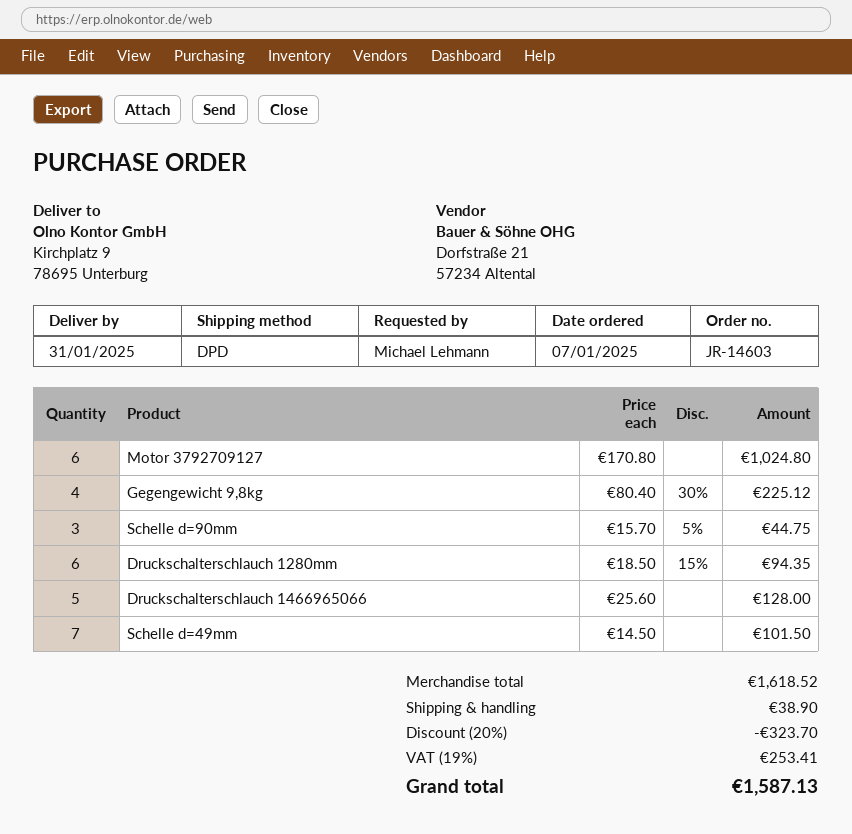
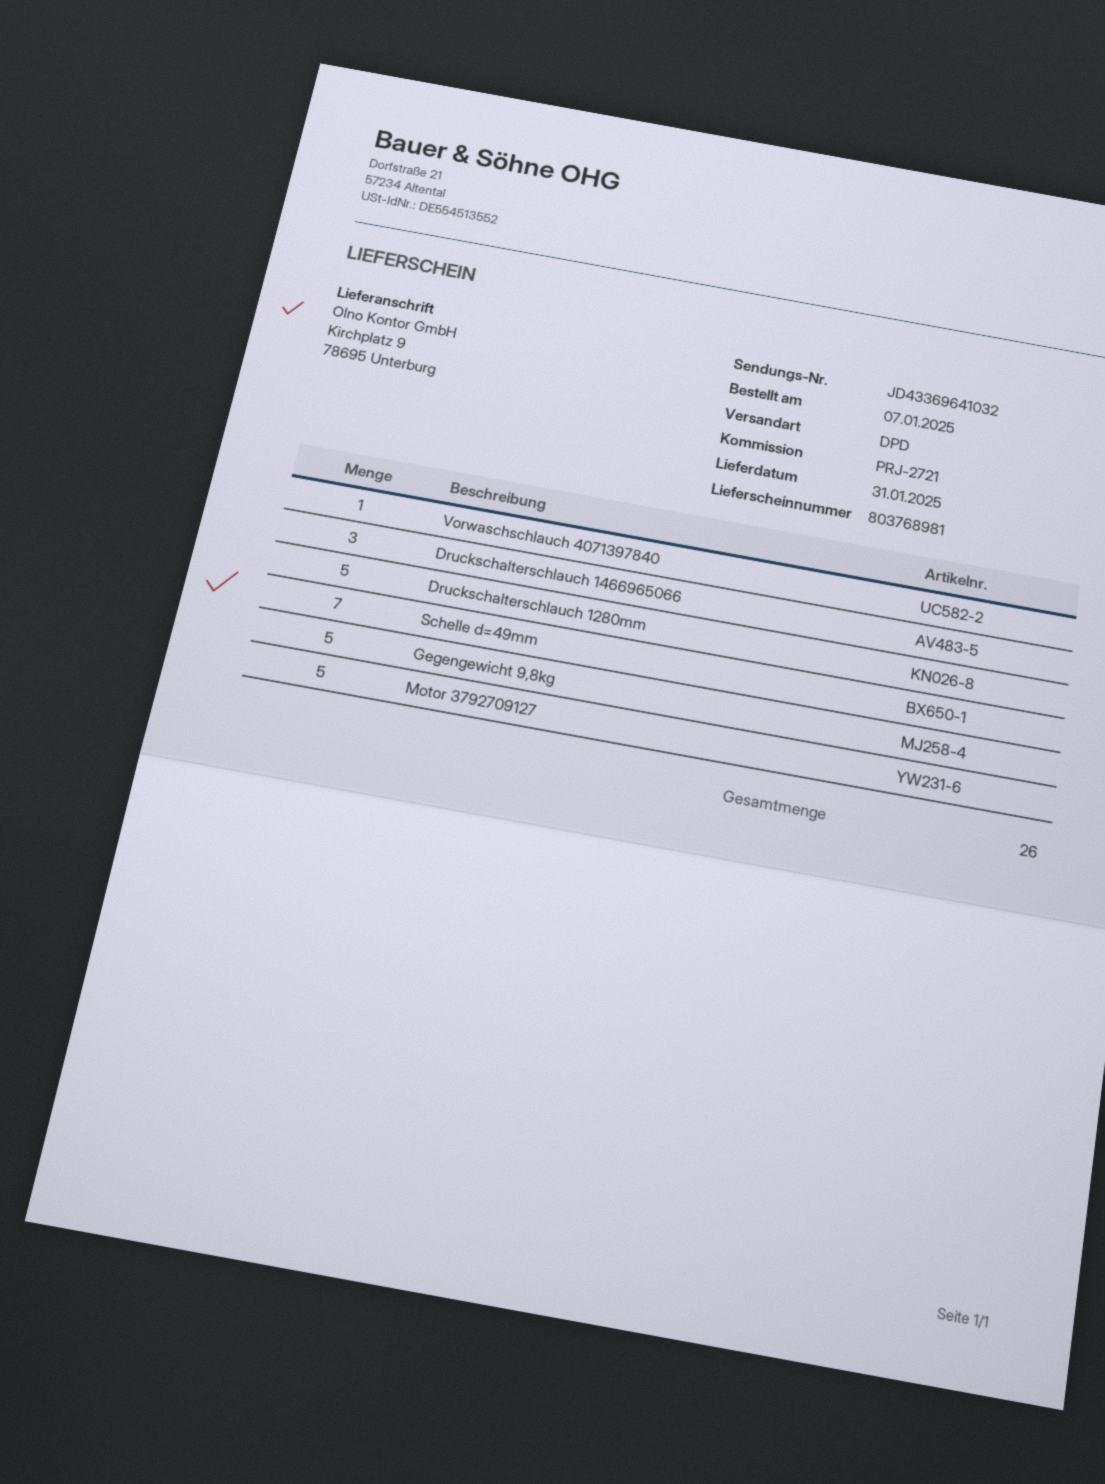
Motor 3792709127: 6 -> 5
Gegengewicht 9,8kg: 4 -> 5
Schelle d=90mm: 3 -> none
Druckschalterschlauch 1280mm: 6 -> 5
Druckschalterschlauch 1466965066: 5 -> 3
Vorwaschschlauch 4071397840: none -> 1

